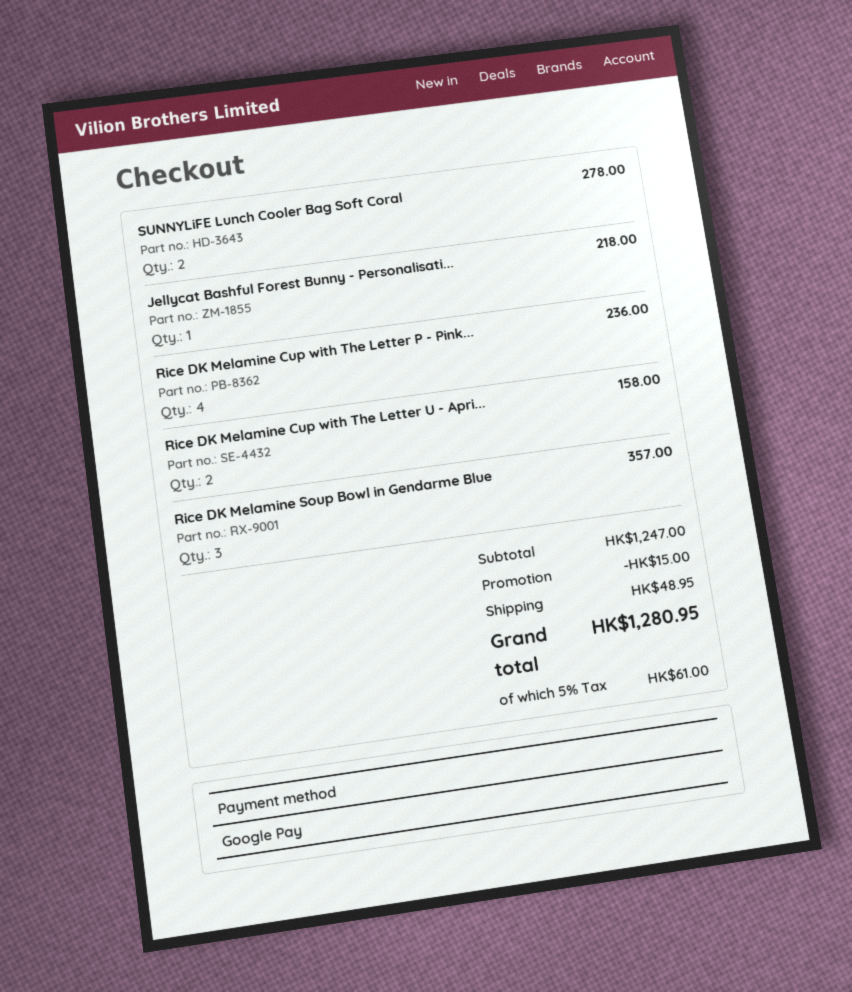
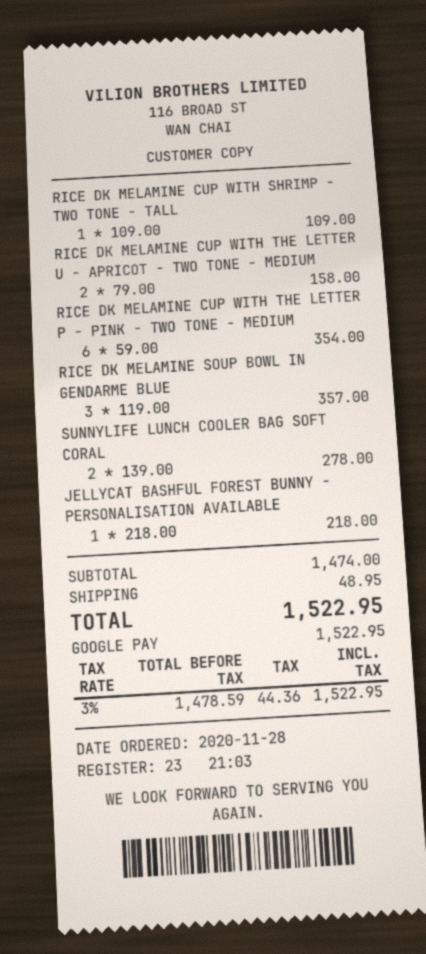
Rice DK Melamine Cup with The Letter P - Pink...: 4 for 236.00 -> 6 for 354.00
RICE DK MELAMINE CUP WITH SHRIMP - TWO TONE - TALL: none -> 1 for 109.00
subtotal: 1247.00 -> 1474.00
discount: 15.00 -> none
tax: 5% = 61.00 -> 3% = 44.36
total: 1280.95 -> 1522.95

